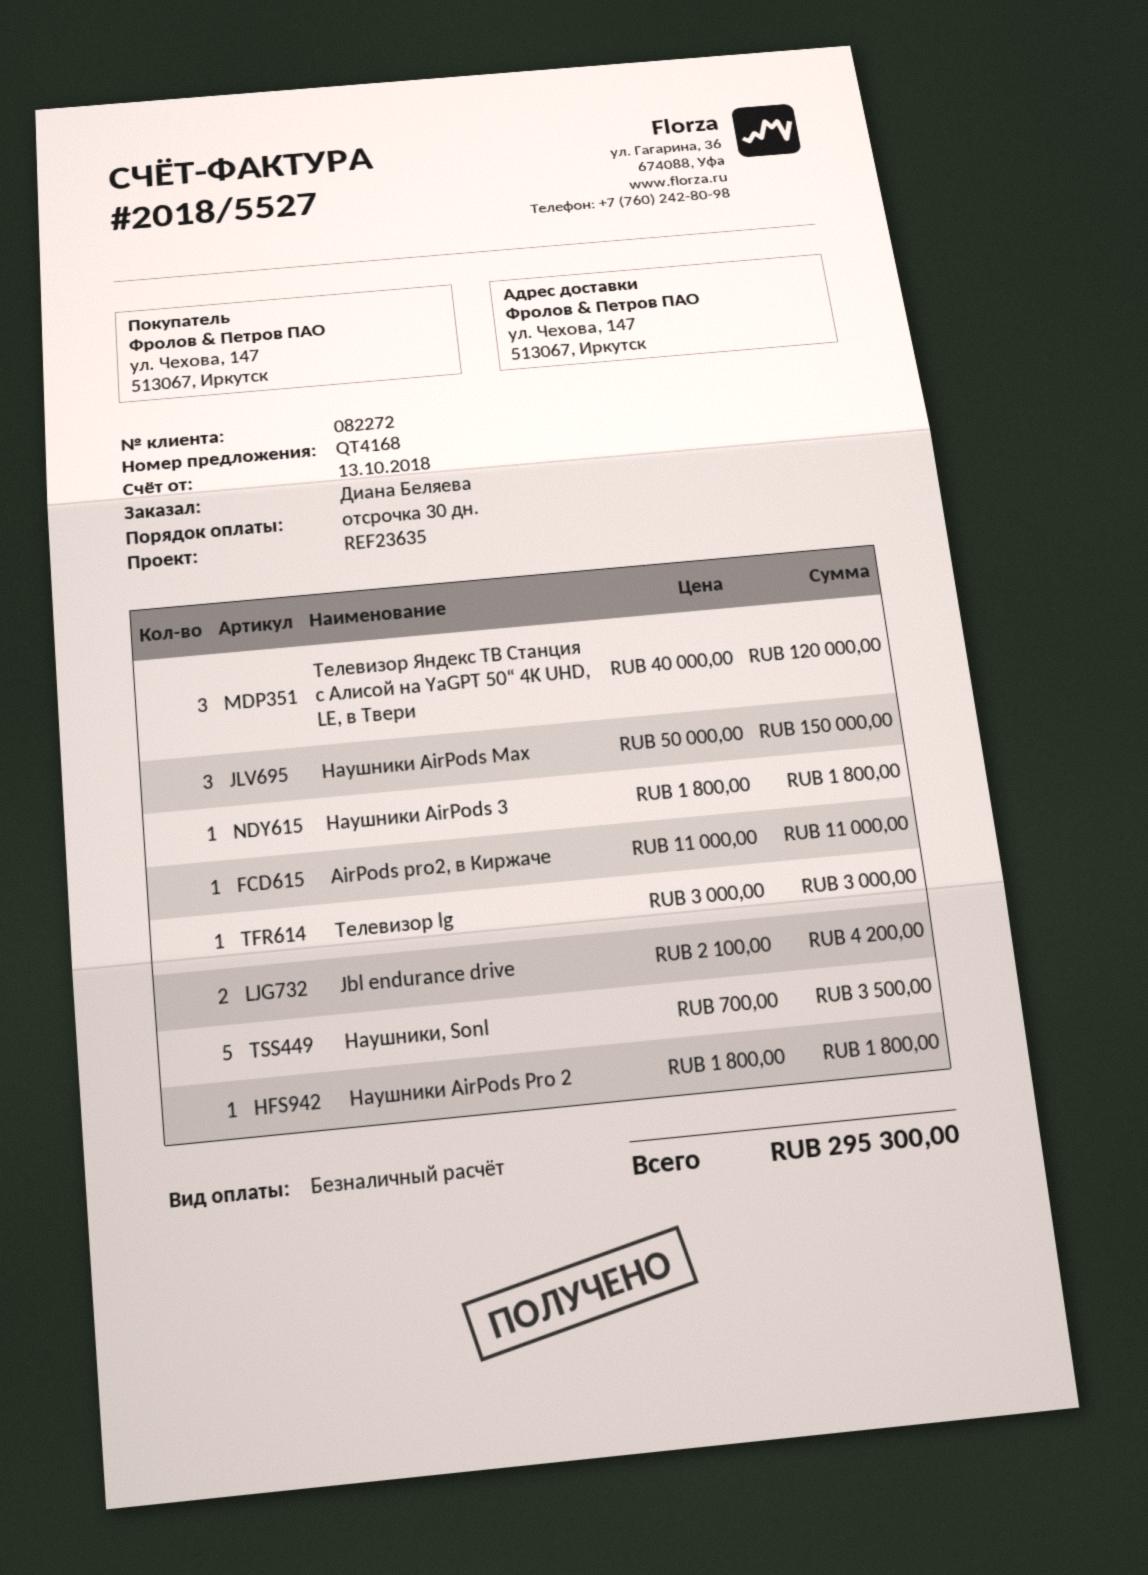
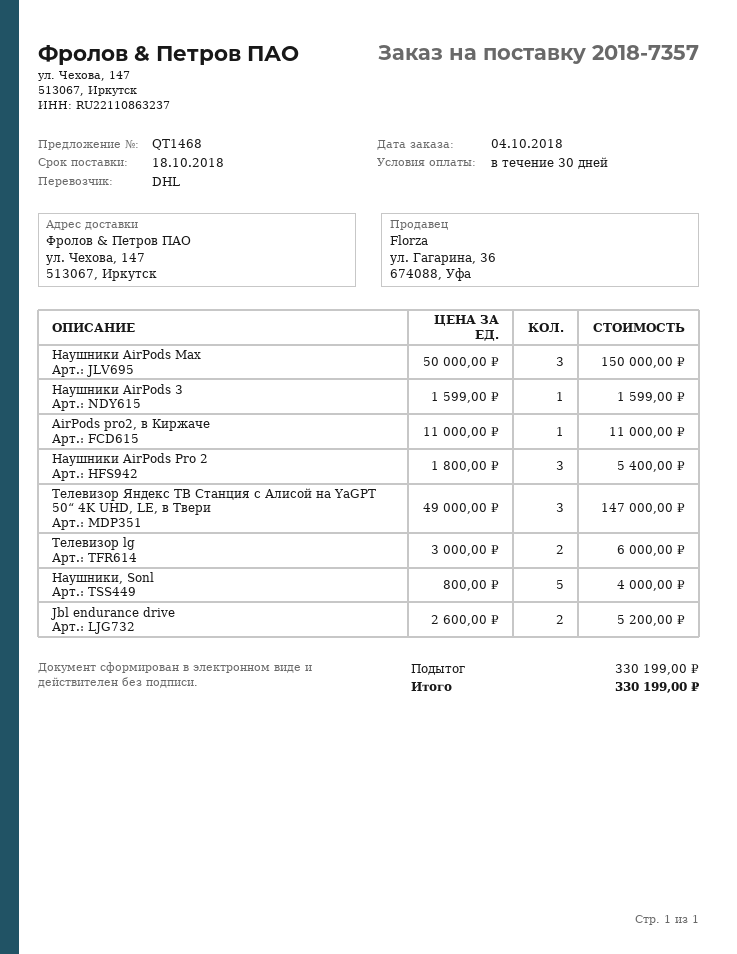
quote number: QT4168 -> QT1468
Телевизор Яндекс ТВ Станция с Алисой на YaGPT 50“ 4K UHD, LE, в Твери: 3 x 40000.00 = 120000.00 -> 3 x 49000.00 = 147000.00
Наушники AirPods 3: 1 x 1800.00 = 1800.00 -> 1 x 1599.00 = 1599.00
Телевизор lg: 1 x 3000.00 = 3000.00 -> 2 x 3000.00 = 6000.00
Jbl endurance drive: 2 x 2100.00 = 4200.00 -> 2 x 2600.00 = 5200.00
Наушники, Sonl: 5 x 700.00 = 3500.00 -> 5 x 800.00 = 4000.00
Наушники AirPods Pro 2: 1 x 1800.00 = 1800.00 -> 3 x 1800.00 = 5400.00
total: 295300.00 -> 330199.00

